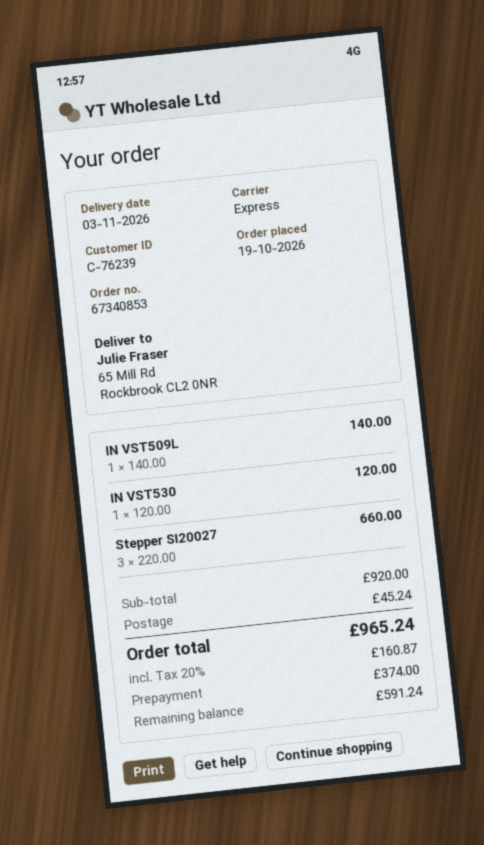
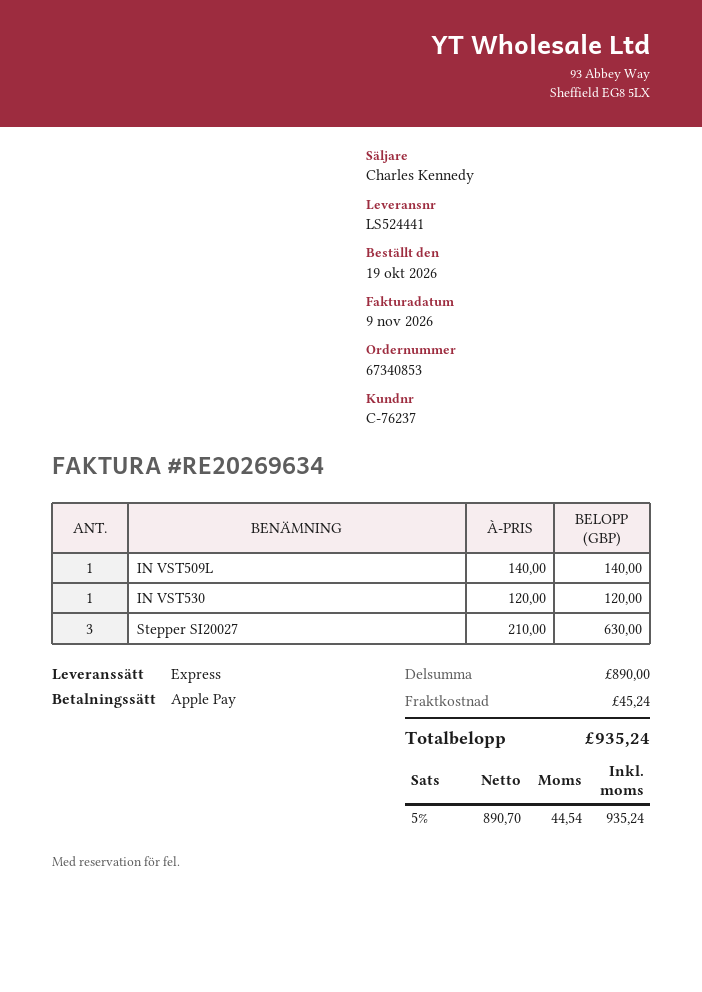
customer number: C-76239 -> C-76237
Stepper SI20027: 3 x 220.00 = 660.00 -> 3 x 210.00 = 630.00
subtotal: 920.00 -> 890.00
tax: 20% = 160.87 -> 5% = 44.54
total: 965.24 -> 935.24

